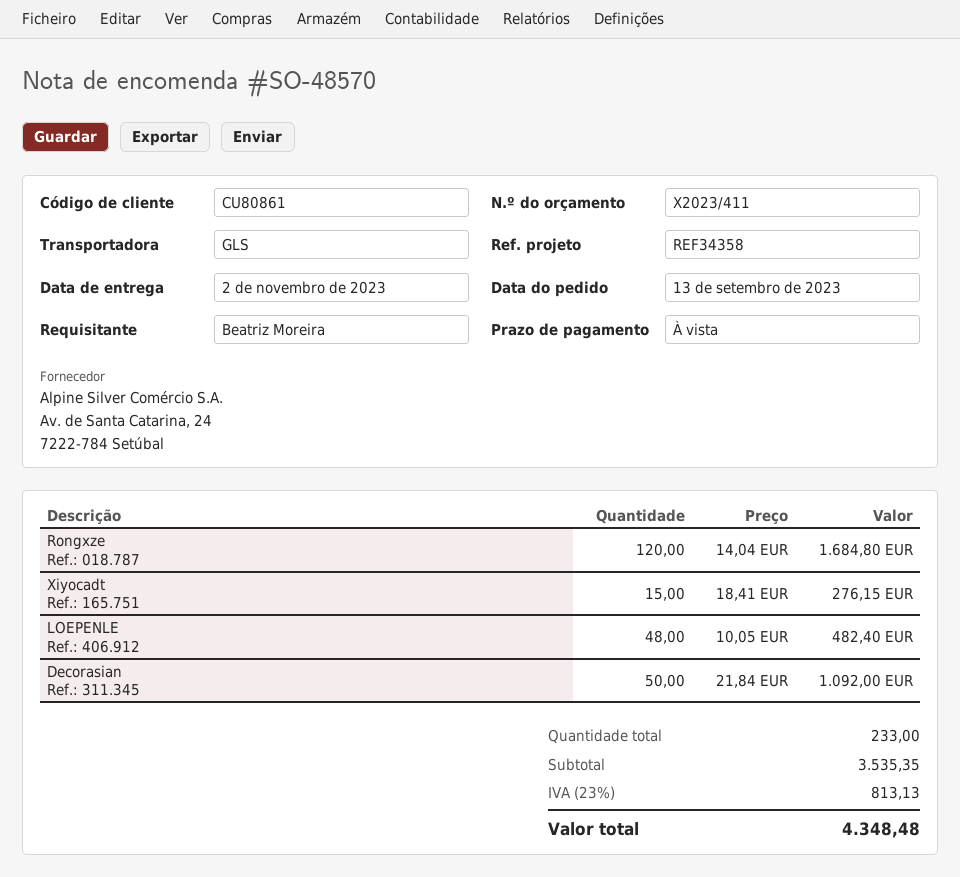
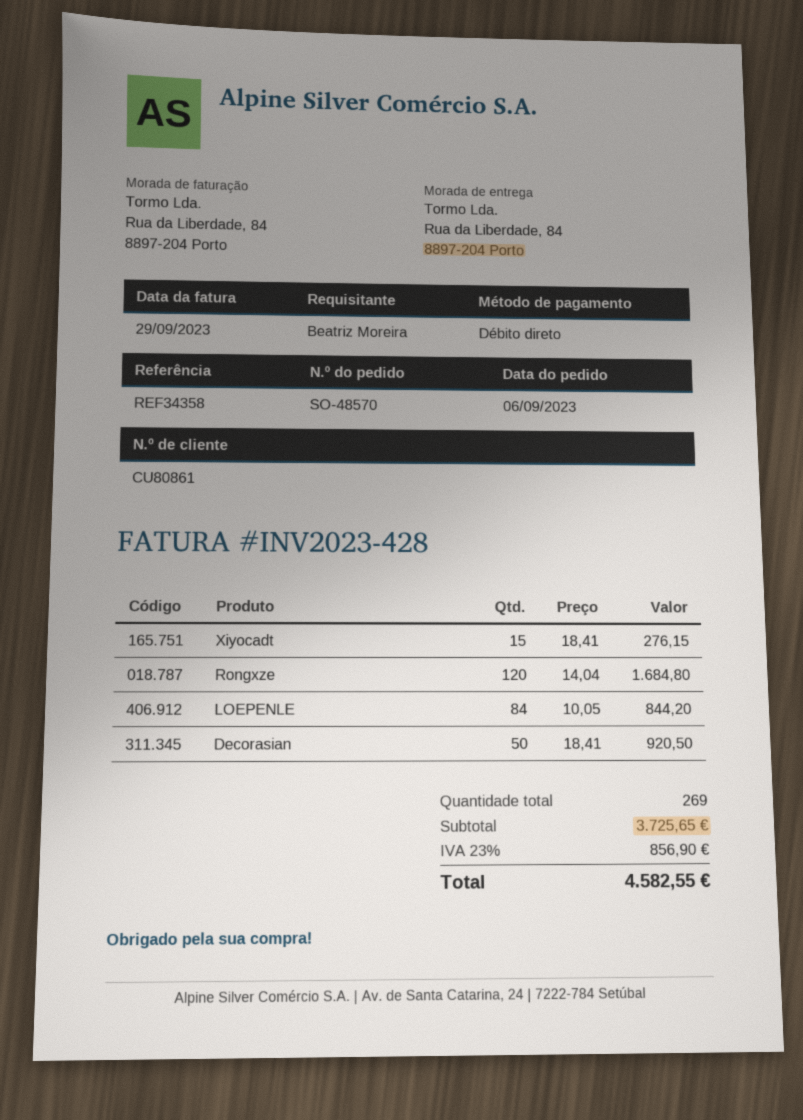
order date: 2023-09-13 -> 2023-09-06
LOEPENLE: 48 x 10.05 = 482.40 -> 84 x 10.05 = 844.20
Decorasian: 50 x 21.84 = 1092.00 -> 50 x 18.41 = 920.50
total quantity: 233 -> 269
subtotal: 3535.35 -> 3725.65
tax: 23% = 813.13 -> 23% = 856.90
total: 4348.48 -> 4582.55

